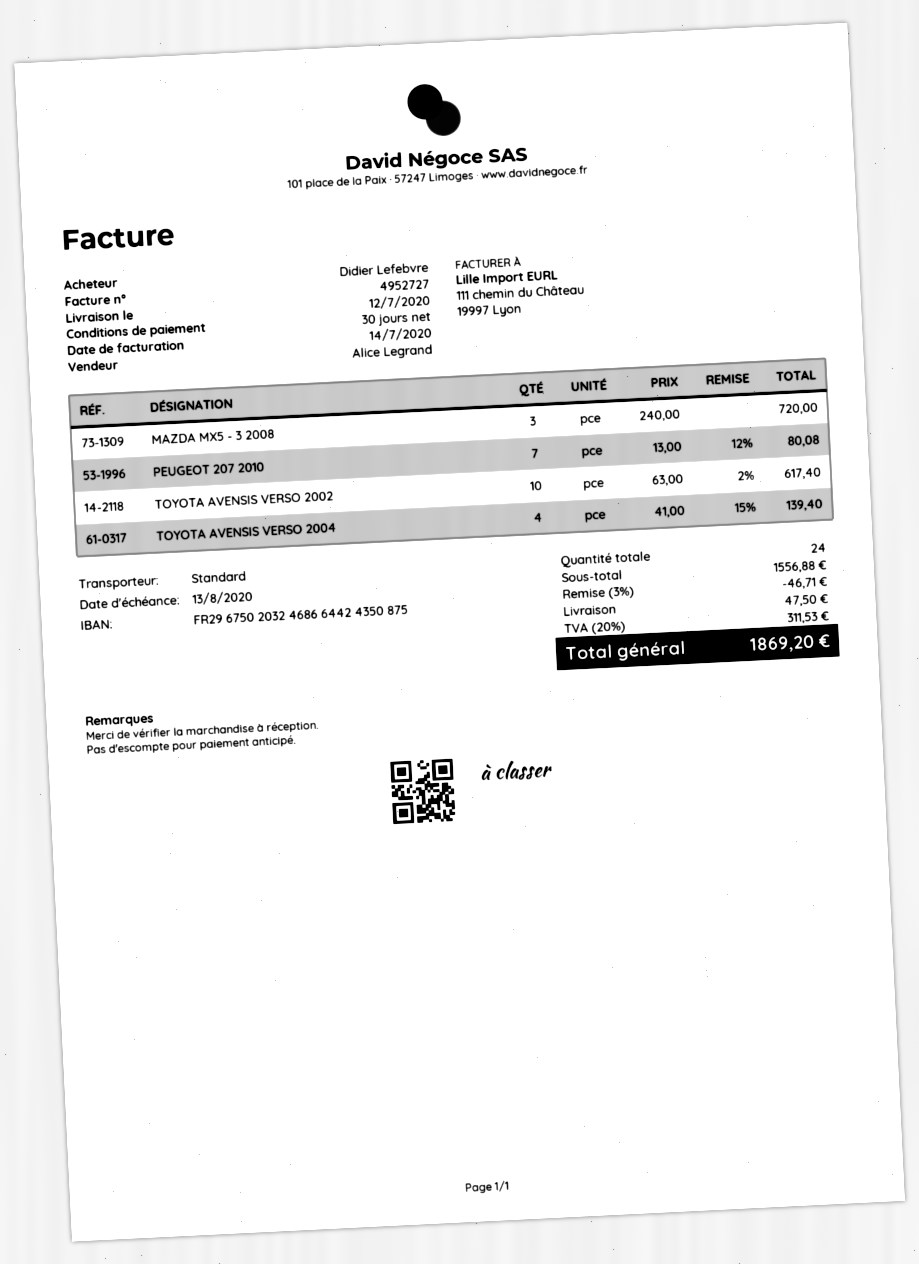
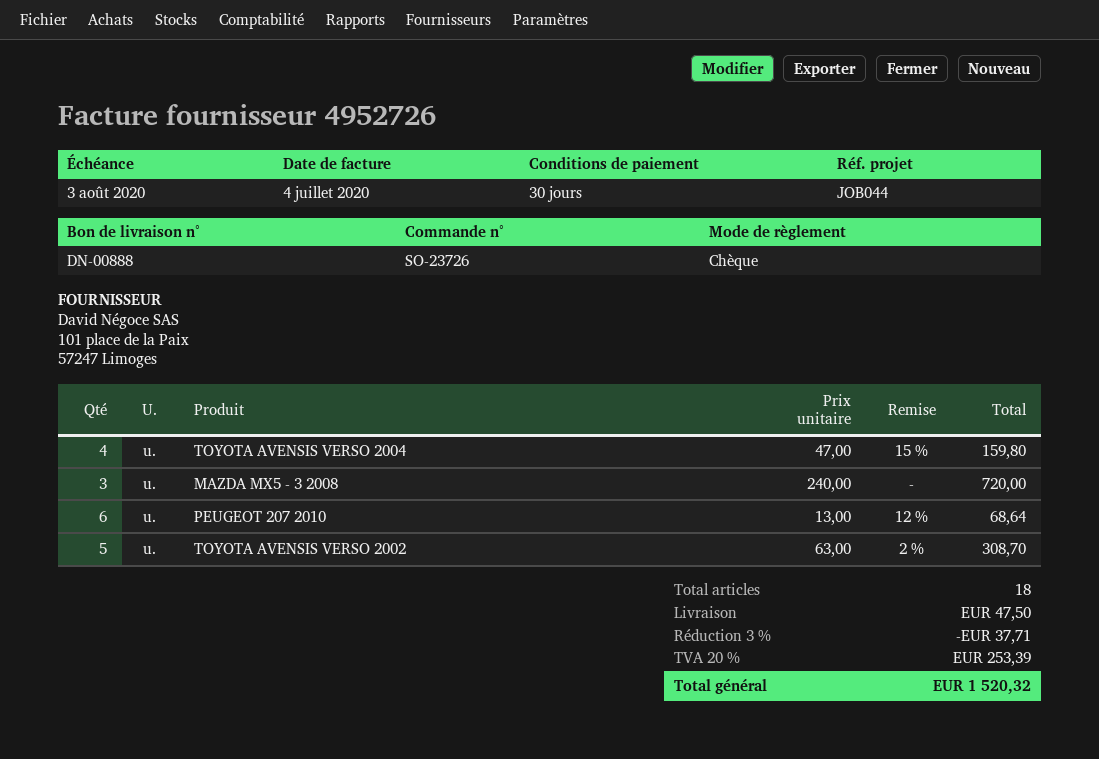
invoice number: 4952727 -> 4952726
invoice date: 2020-07-14 -> 2020-07-04
due date: 2020-08-13 -> 2020-08-03
PEUGEOT 207 2010: 7 x 13.00 - 12% = 80.08 -> 6 x 13.00 - 12% = 68.64
TOYOTA AVENSIS VERSO 2002: 10 x 63.00 - 2% = 617.40 -> 5 x 63.00 - 2% = 308.70
TOYOTA AVENSIS VERSO 2004: 4 x 41.00 - 15% = 139.40 -> 4 x 47.00 - 15% = 159.80
total quantity: 24 -> 18
discount: 3% = 46.71 -> 3% = 37.71
tax: 20% = 311.53 -> 20% = 253.39
total: 1869.20 -> 1520.32

